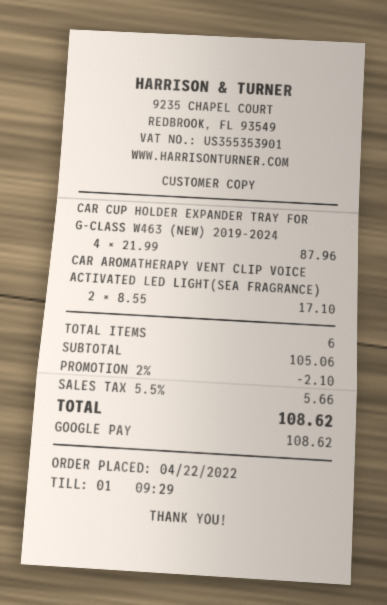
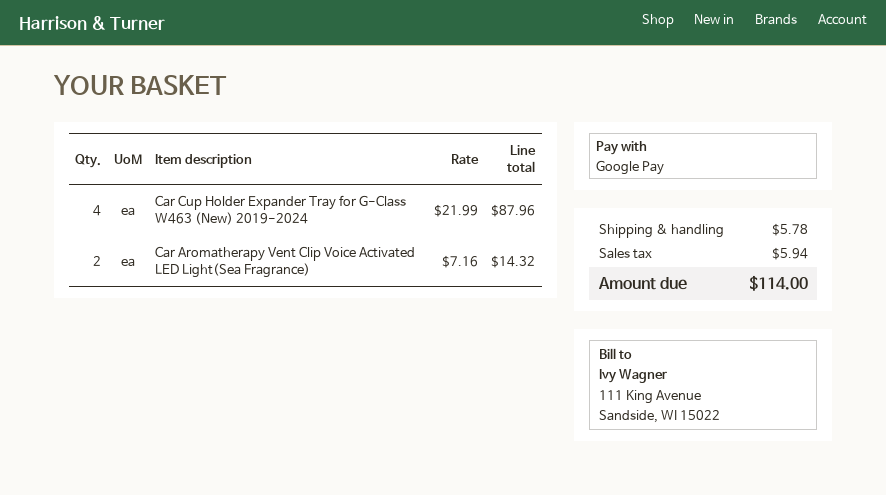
CAR AROMATHERAPY VENT CLIP VOICE ACTIVATED LED LIGHT(SEA FRAGRANCE): 2 x 8.55 = 17.10 -> 2 x 7.16 = 14.32
discount: 2% = 2.10 -> none
shipping: none -> 5.78
tax: 5.66 -> 5.94
total: 108.62 -> 114.00

